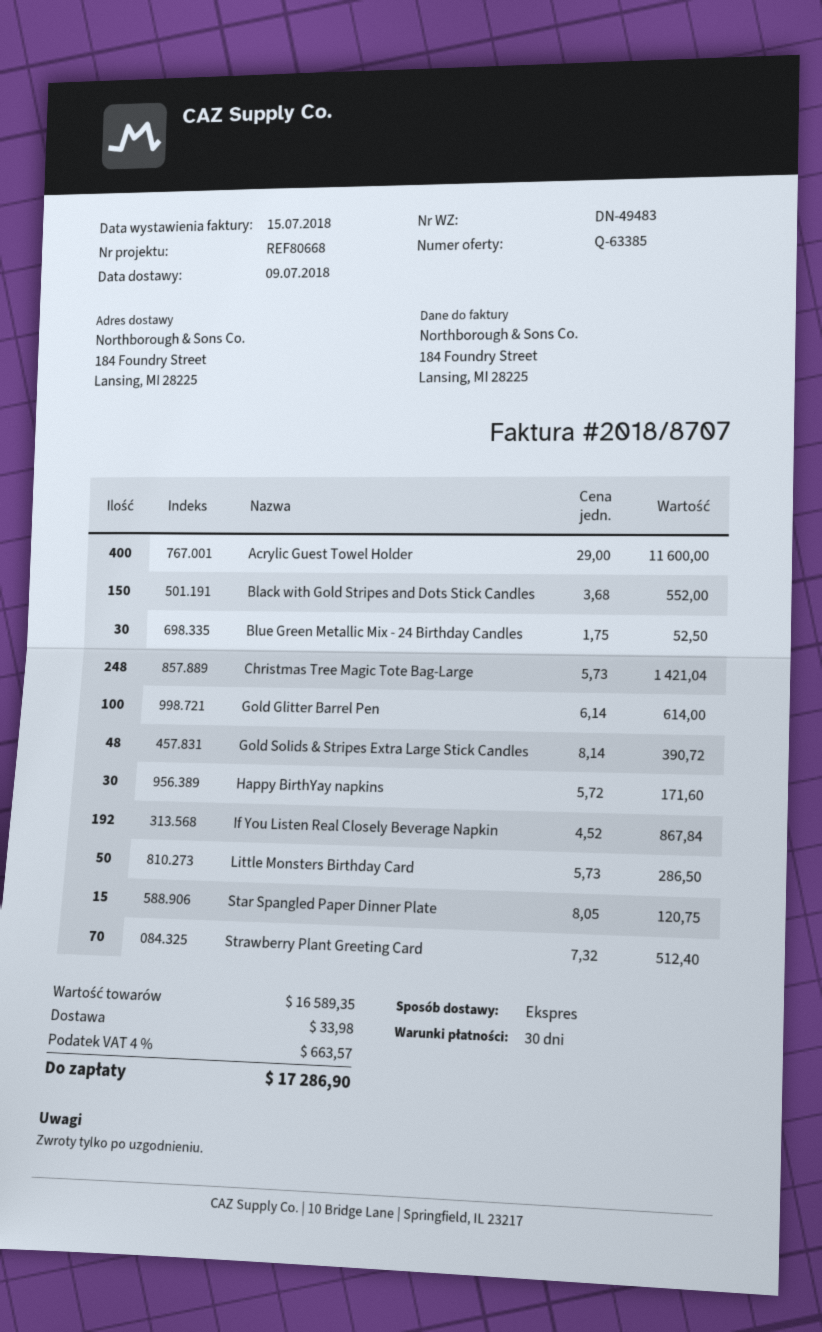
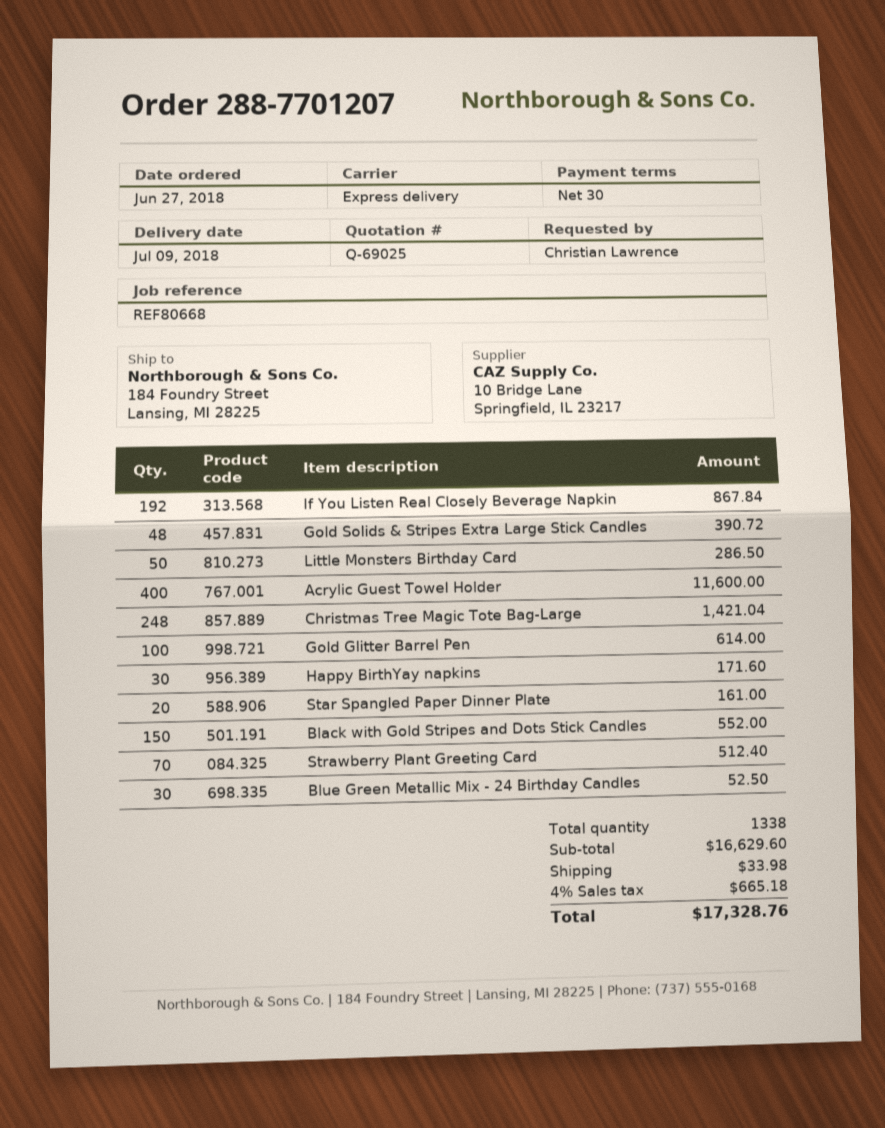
quote number: Q-63385 -> Q-69025
Star Spangled Paper Dinner Plate: 15 for 120.75 -> 20 for 161.00
subtotal: 16589.35 -> 16629.60
tax: 4% = 663.57 -> 4% = 665.18
total: 17286.90 -> 17328.76

